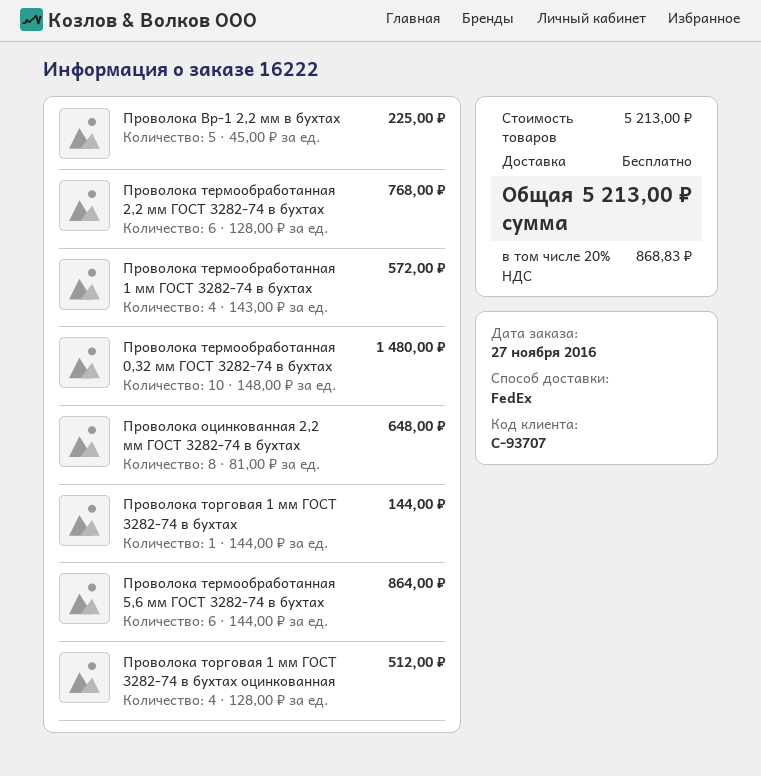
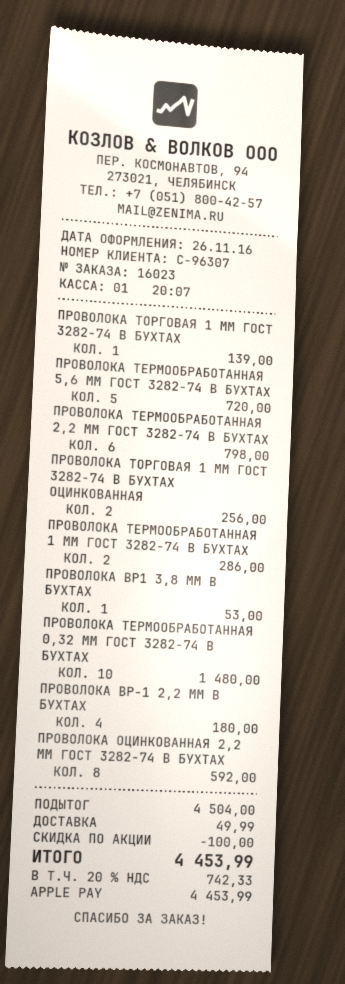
order number: 16222 -> 16023
order date: 2016-11-27 -> 2016-11-26
customer number: C-93707 -> C-96307
Проволока Вр-1 2,2 мм в бухтах: 5 for 225.00 -> 4 for 180.00
Проволока термообработанная 2,2 мм ГОСТ 3282-74 в бухтах: 6 for 768.00 -> 6 for 798.00
Проволока термообработанная 1 мм ГОСТ 3282-74 в бухтах: 4 for 572.00 -> 2 for 286.00
Проволока оцинкованная 2,2 мм ГОСТ 3282-74 в бухтах: 8 for 648.00 -> 8 for 592.00
Проволока торговая 1 мм ГОСТ 3282-74 в бухтах: 1 for 144.00 -> 1 for 139.00
Проволока термообработанная 5,6 мм ГОСТ 3282-74 в бухтах: 6 for 864.00 -> 5 for 720.00
Проволока торговая 1 мм ГОСТ 3282-74 в бухтах оцинкованная: 4 for 512.00 -> 2 for 256.00
ПРОВОЛОКА ВР1 3,8 ММ В БУХТАХ: none -> 1 for 53.00
subtotal: 5213.00 -> 4504.00
discount: none -> 100.00
shipping: 0.00 -> 49.99
tax: 20% = 868.83 -> 20% = 742.33
total: 5213.00 -> 4453.99

